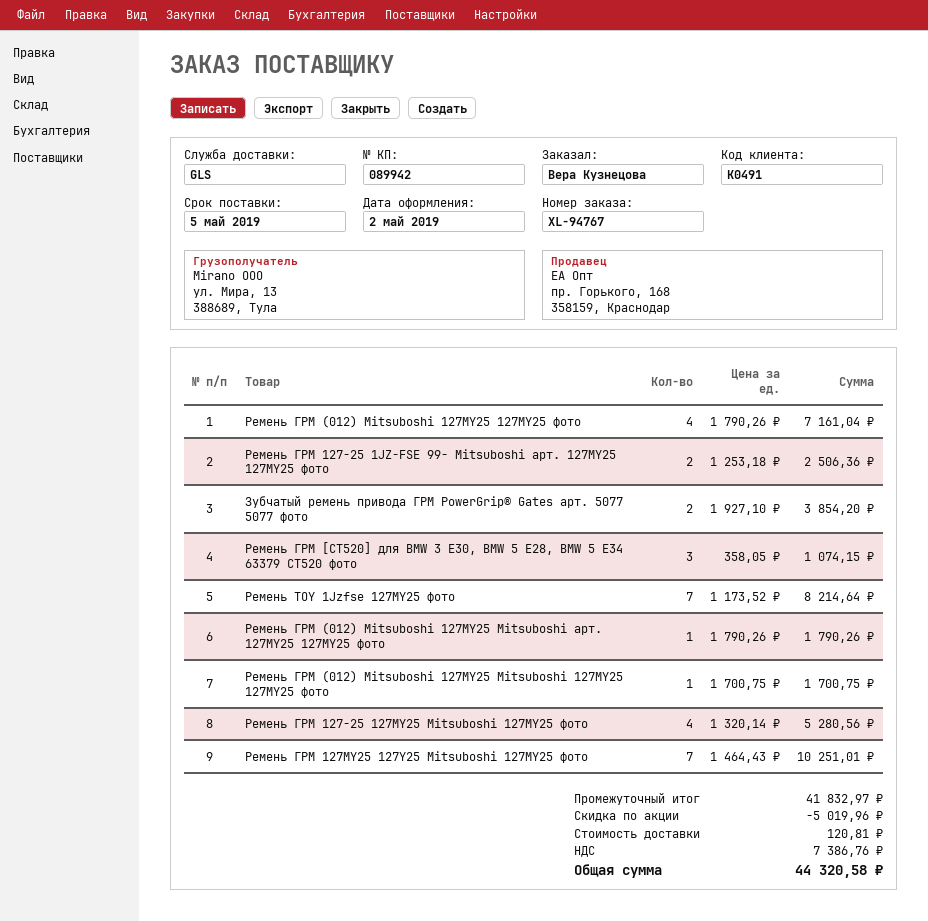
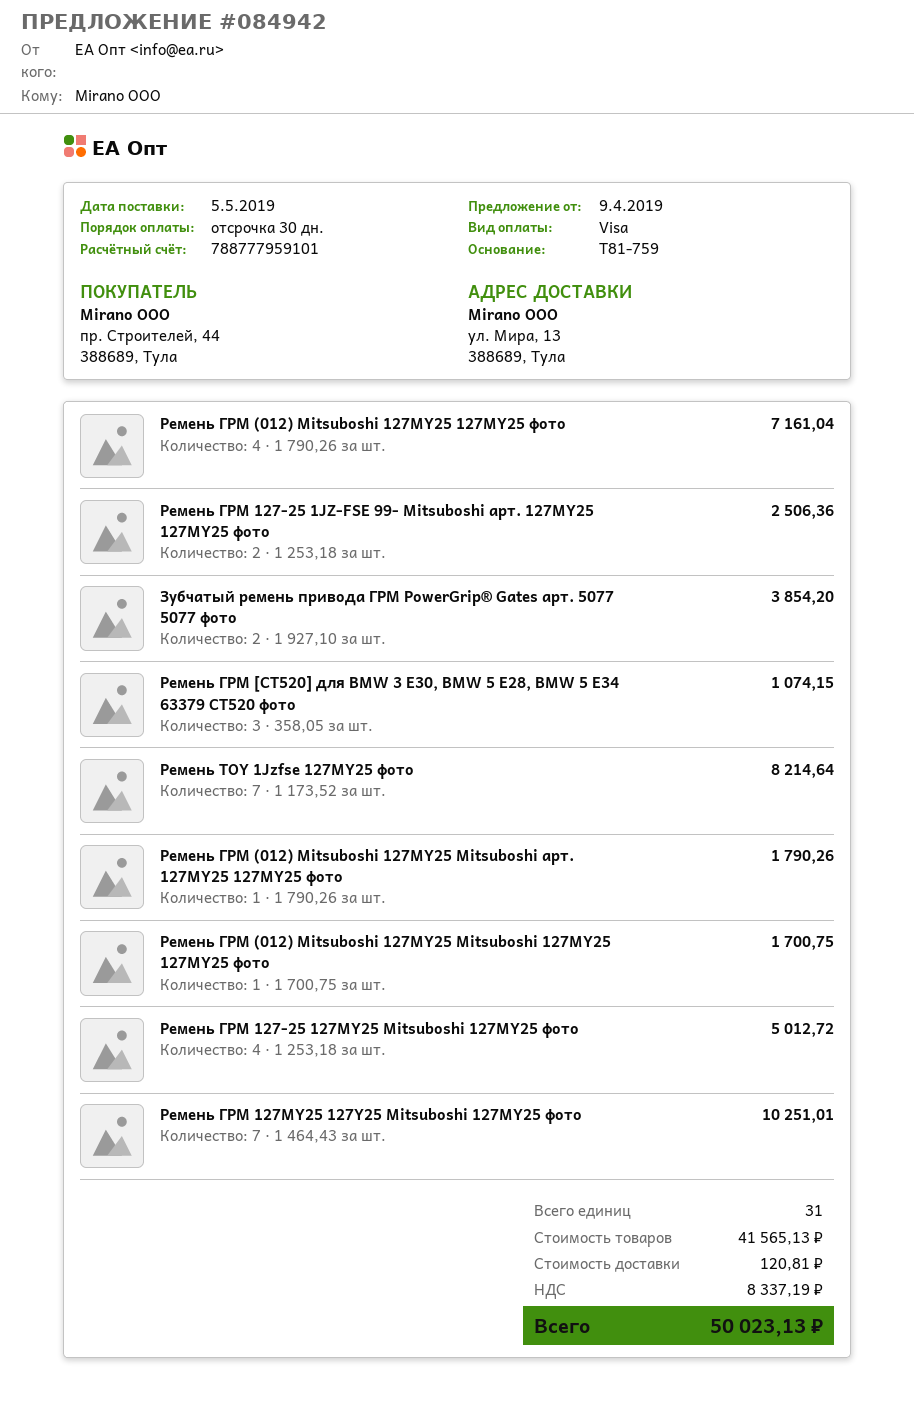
quote number: 089942 -> 084942
Ремень ГРM 127-25 127MY25 Mitsuboshi 127MY25 фото: 4 x 1320.14 = 5280.56 -> 4 x 1253.18 = 5012.72
subtotal: 41832.97 -> 41565.13
discount: 5019.96 -> none
tax: 7386.76 -> 8337.19
total: 44320.58 -> 50023.13

